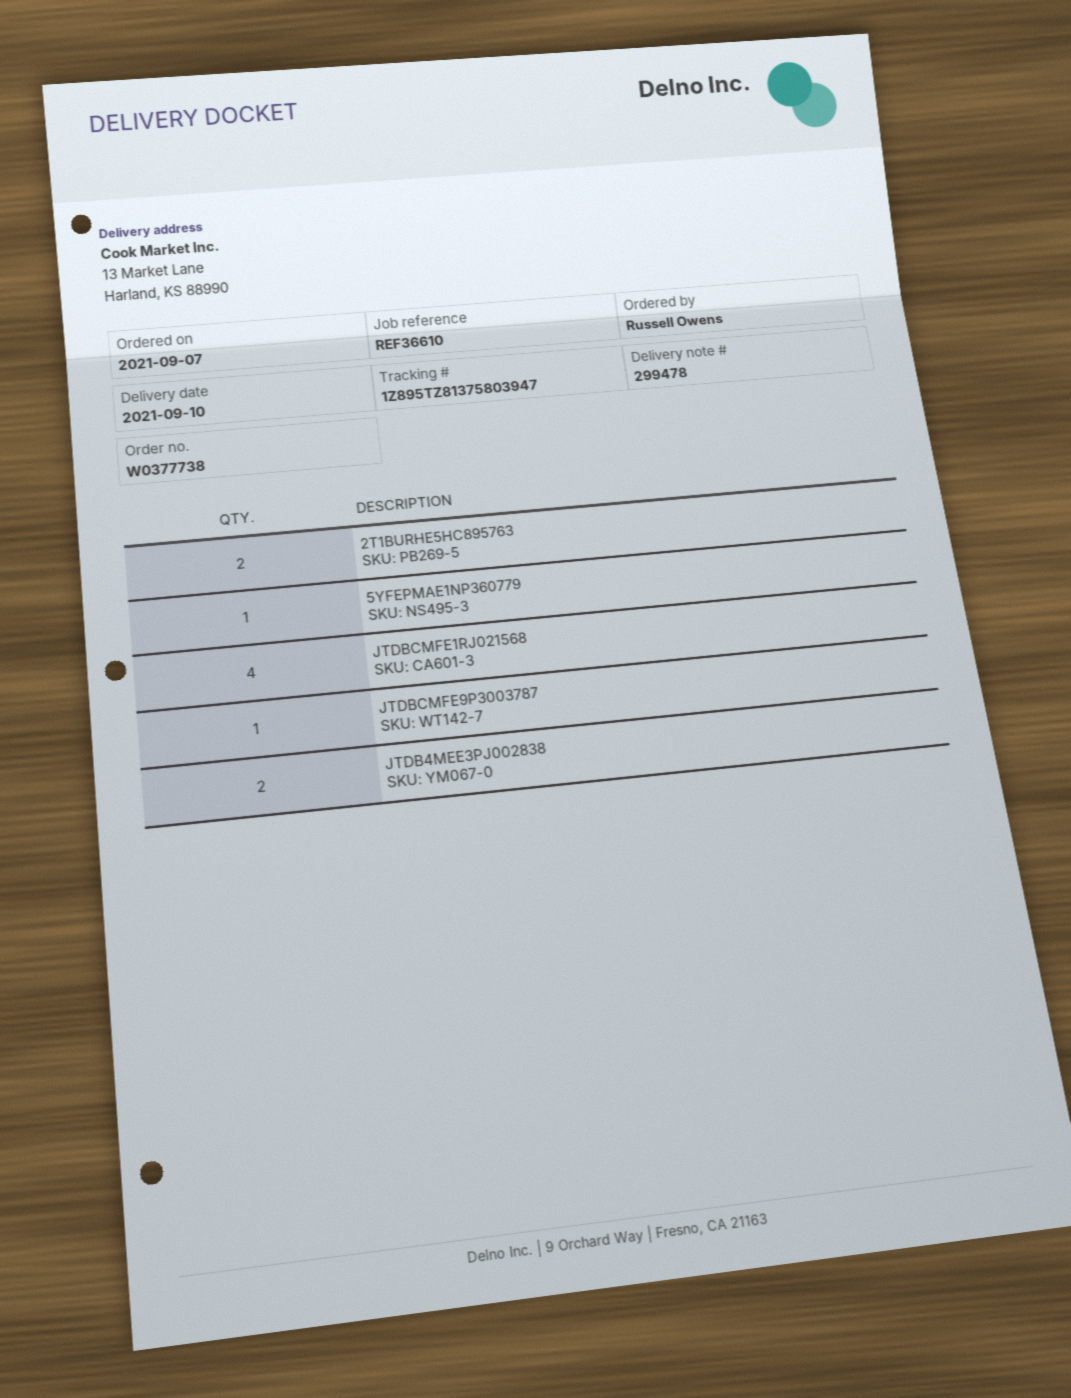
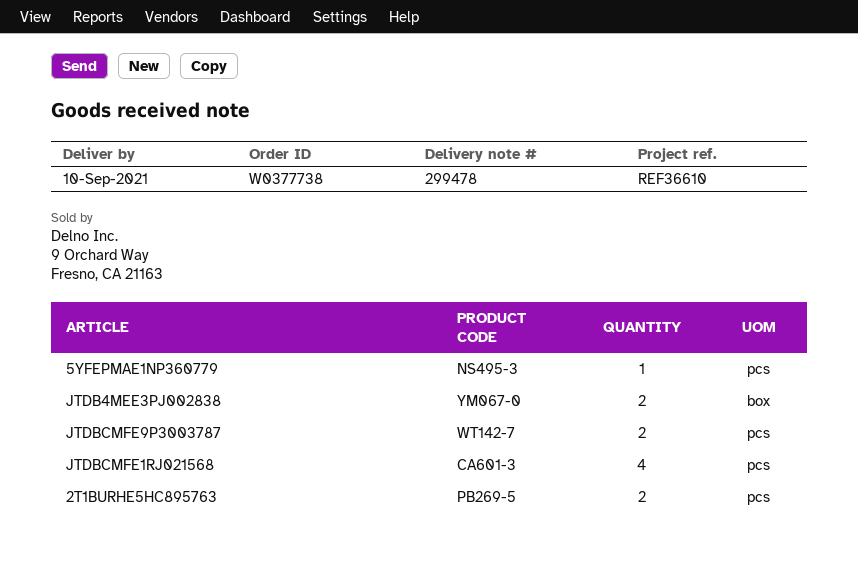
JTDBCMFE9P3003787: 1 -> 2

